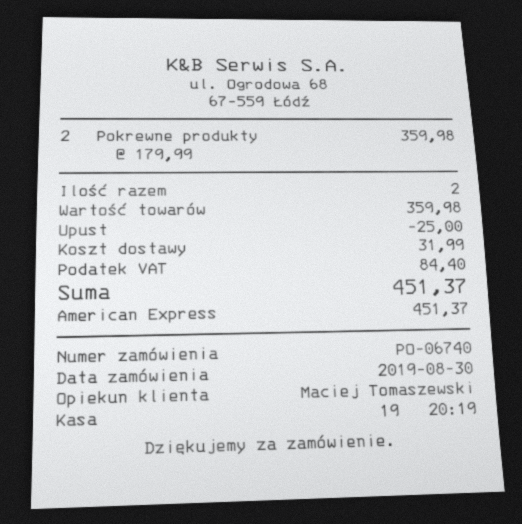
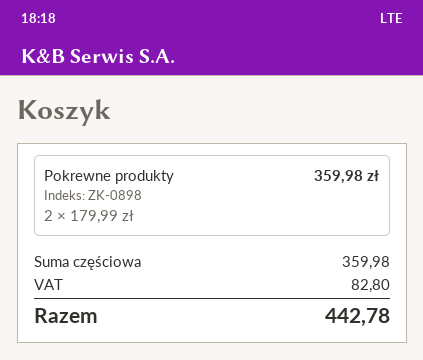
discount: 25.00 -> none
shipping: 31.99 -> none
tax: 84.40 -> 82.80
total: 451.37 -> 442.78

